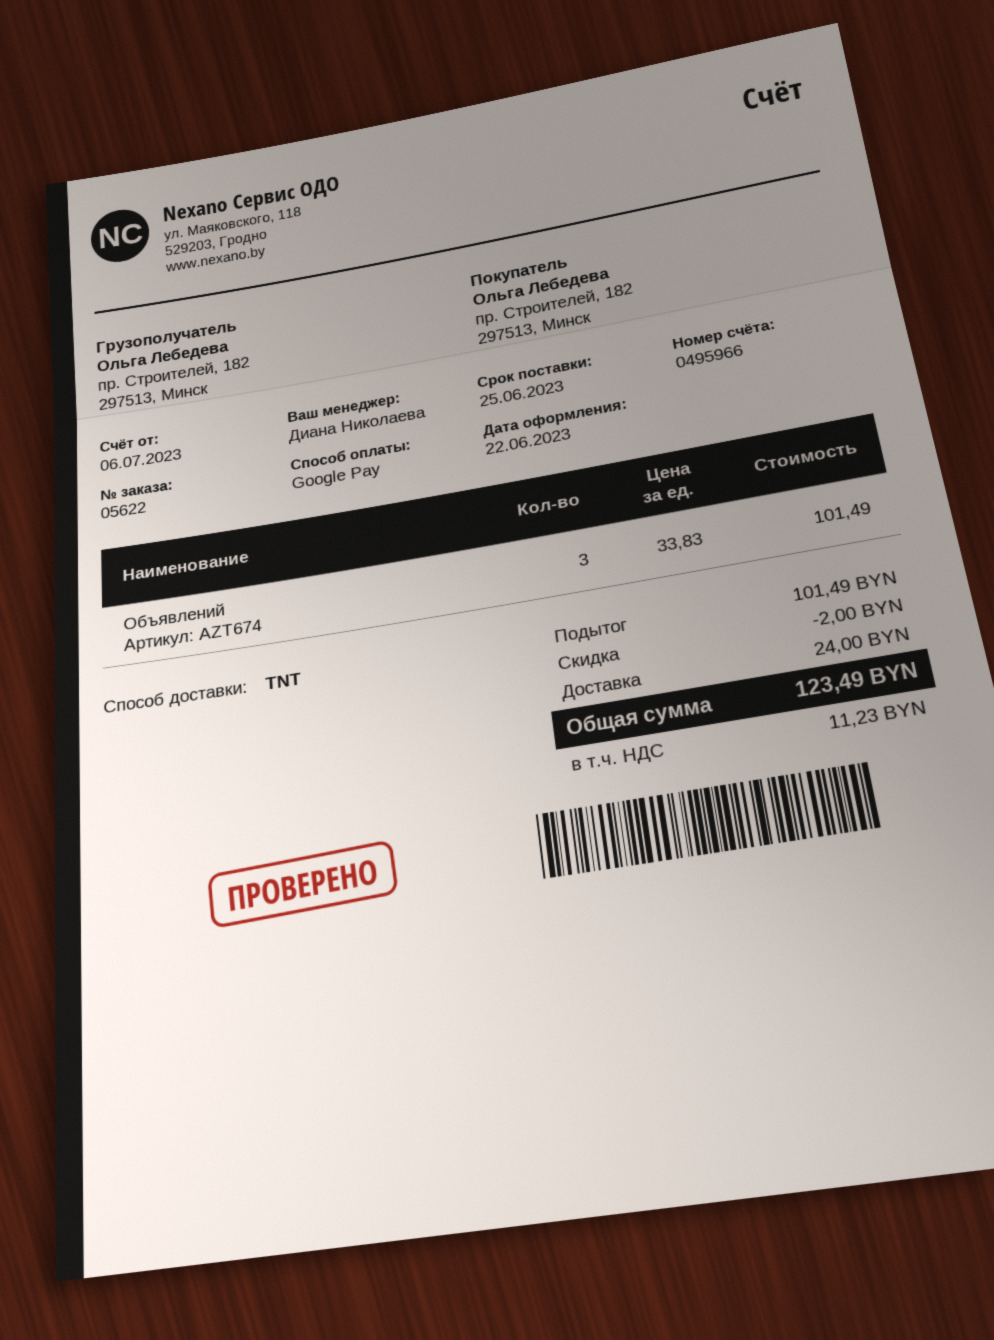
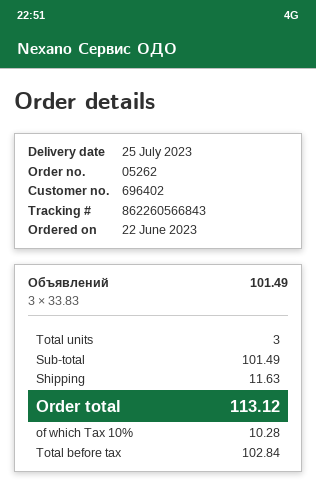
order number: 05622 -> 05262
delivery date: 2023-06-25 -> 2023-07-25
discount: 2.00 -> none
shipping: 24.00 -> 11.63
tax: 11.23 -> 10.28
total: 123.49 -> 113.12

